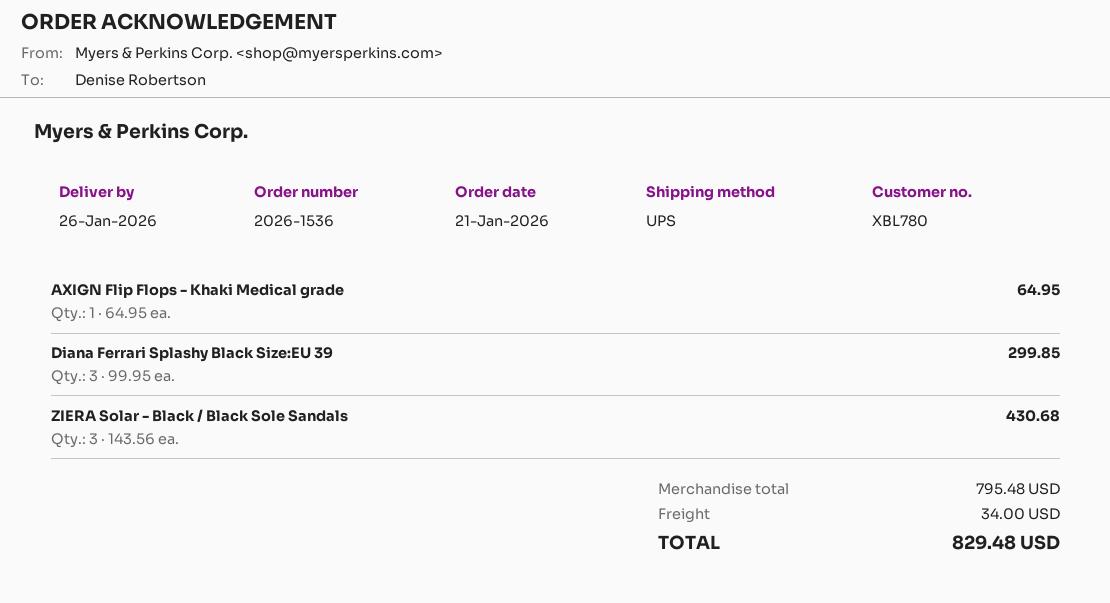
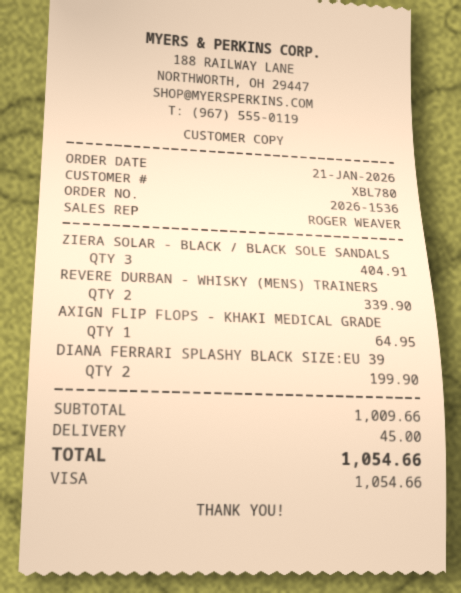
Diana Ferrari Splashy Black Size:EU 39: 3 for 299.85 -> 2 for 199.90
ZIERA Solar - Black / Black Sole Sandals: 3 for 430.68 -> 3 for 404.91
REVERE DURBAN - WHISKY (MENS) TRAINERS: none -> 2 for 339.90
subtotal: 795.48 -> 1009.66
shipping: 34.00 -> 45.00
total: 829.48 -> 1054.66

